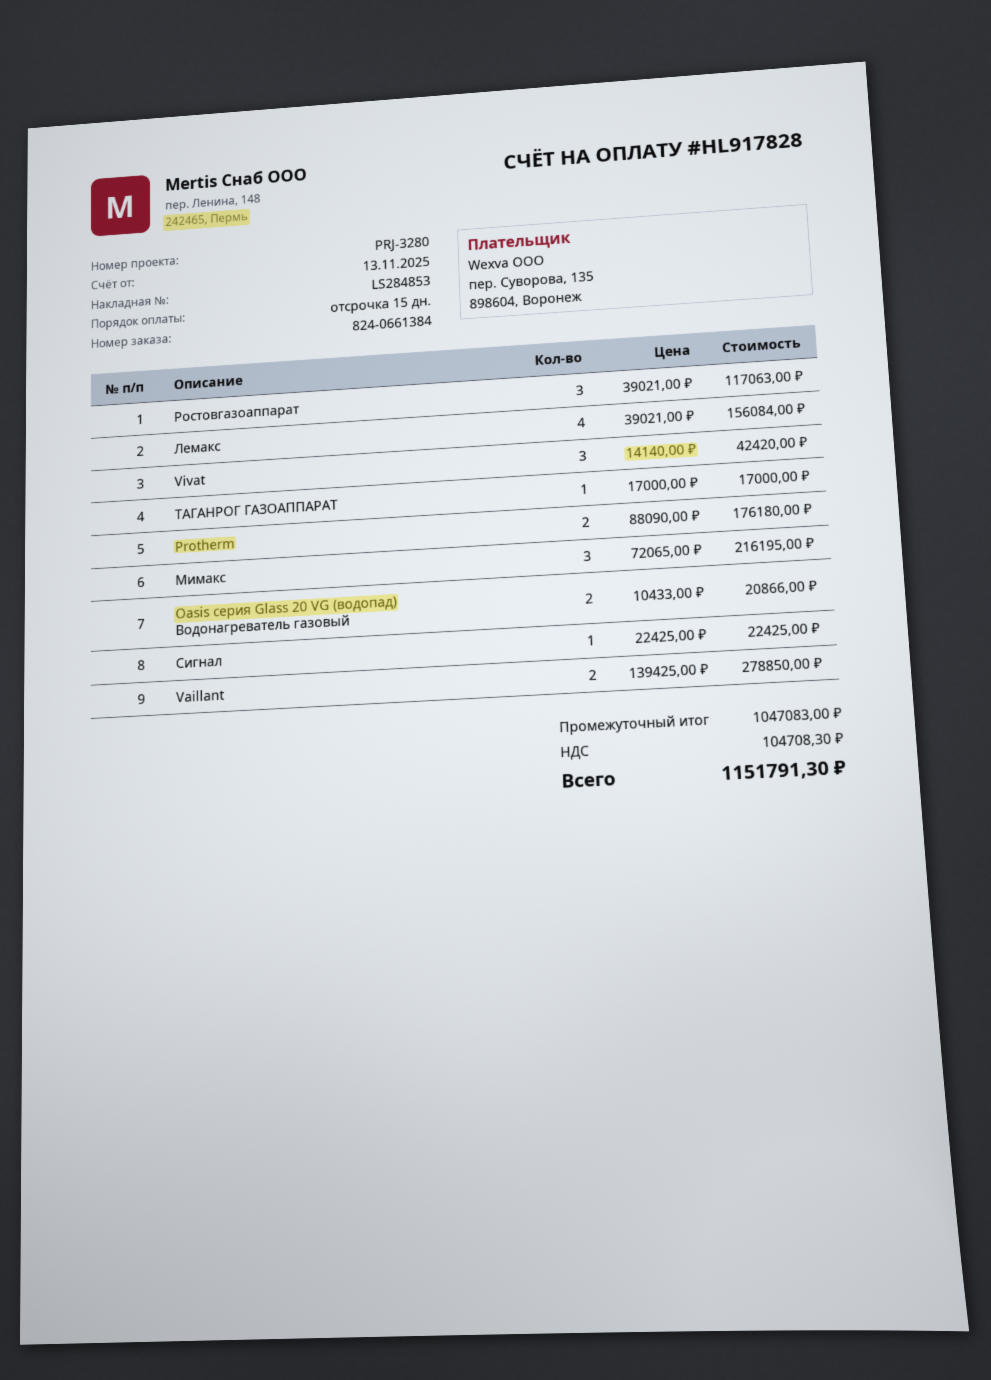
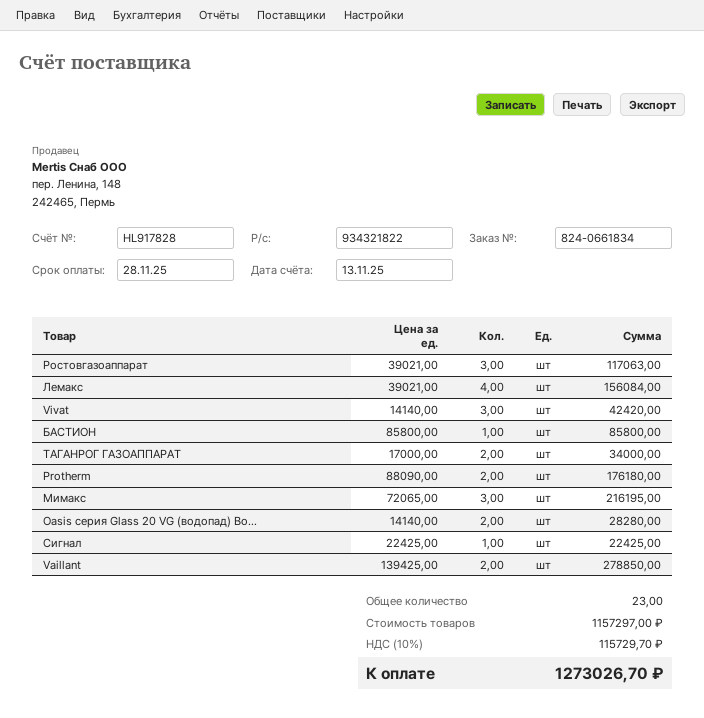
order number: 824-0661384 -> 824-0661834
ТАГАНРОГ ГАЗОАППАРАТ: 1 x 17000.00 = 17000.00 -> 2 x 17000.00 = 34000.00
Oasis серия Glass 20 VG (водопад) Водонагреватель газовый: 2 x 10433.00 = 20866.00 -> 2 x 14140.00 = 28280.00
БАСТИОН: none -> 1 x 85800.00 = 85800.00
subtotal: 1047083.00 -> 1157297.00
tax: 104708.30 -> 115729.70
total: 1151791.30 -> 1273026.70

